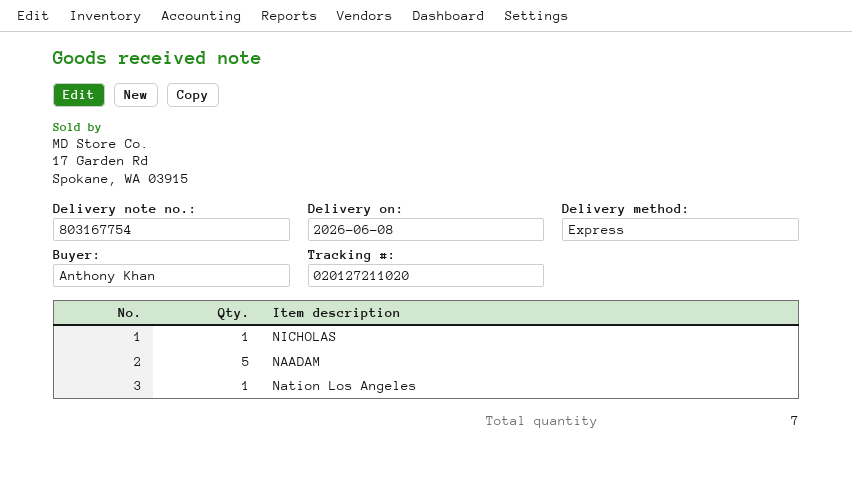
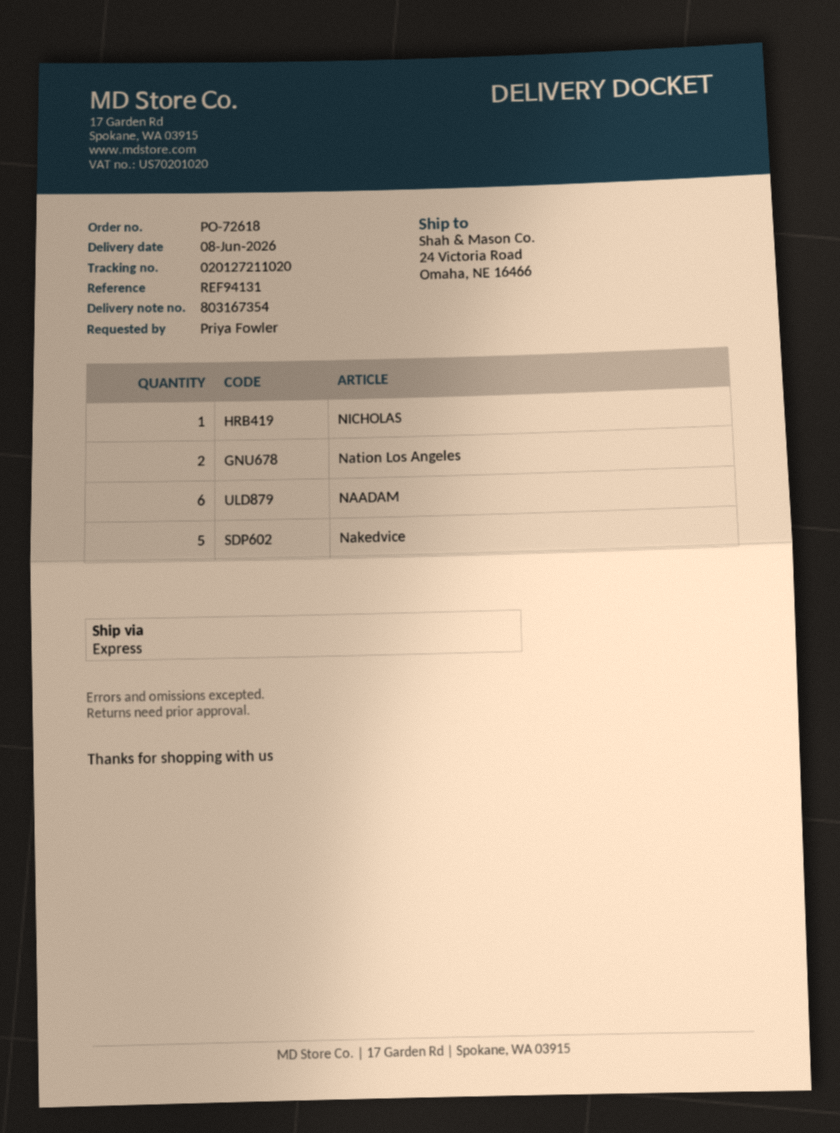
delivery note number: 803167754 -> 803167354
ordered by: Anthony Khan -> Priya Fowler
NAADAM: 5 -> 6
Nation Los Angeles: 1 -> 2
Nakedvice: none -> 5

